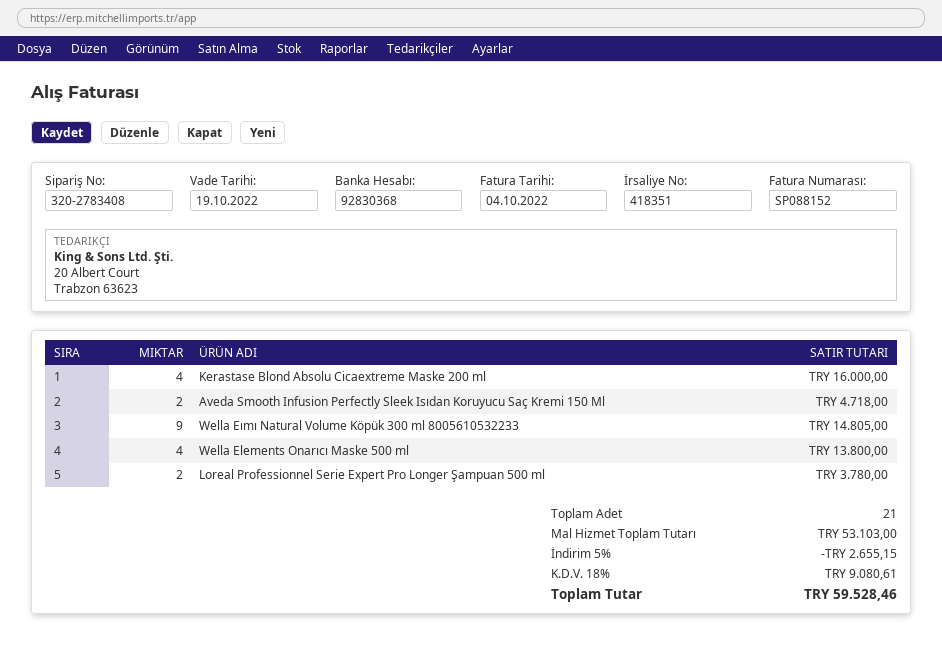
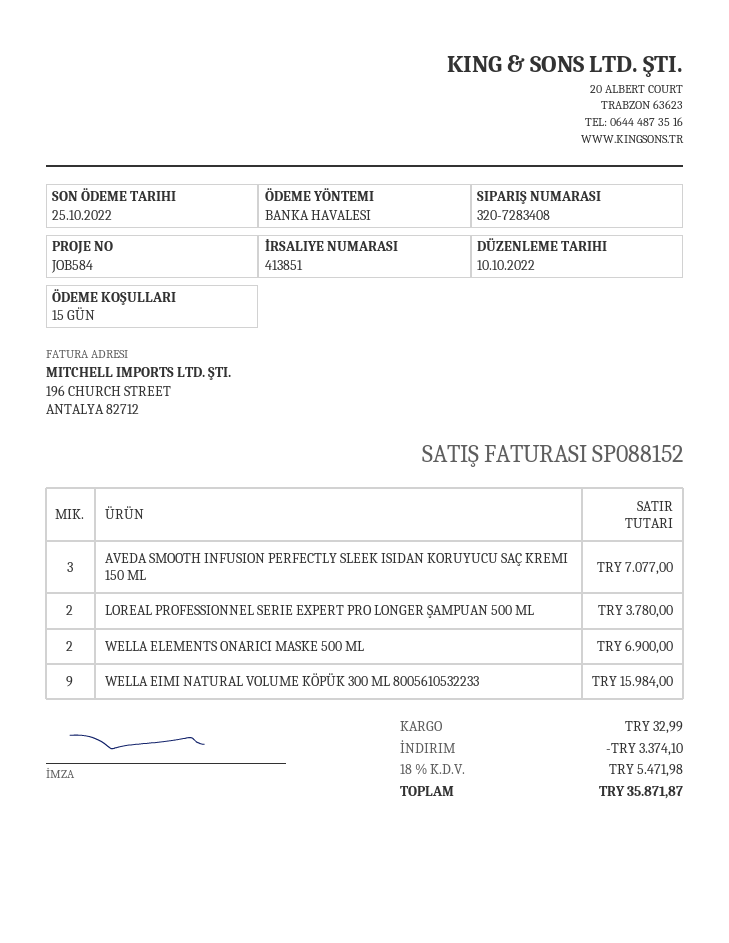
order number: 320-2783408 -> 320-7283408
delivery note number: 418351 -> 413851
invoice date: 2022-10-04 -> 2022-10-10
due date: 2022-10-19 -> 2022-10-25
Kerastase Blond Absolu Cicaextreme Maske 200 ml: 4 for 16000.00 -> none
Aveda Smooth Infusion Perfectly Sleek Isıdan Koruyucu Saç Kremi 150 Ml: 2 for 4718.00 -> 3 for 7077.00
Wella Eımı Natural Volume Köpük 300 ml 8005610532233: 9 for 14805.00 -> 9 for 15984.00
Wella Elements Onarıcı Maske 500 ml: 4 for 13800.00 -> 2 for 6900.00
discount: 2655.15 -> 3374.10
shipping: none -> 32.99
tax: 18% = 9080.61 -> 18% = 5471.98
total: 59528.46 -> 35871.87

